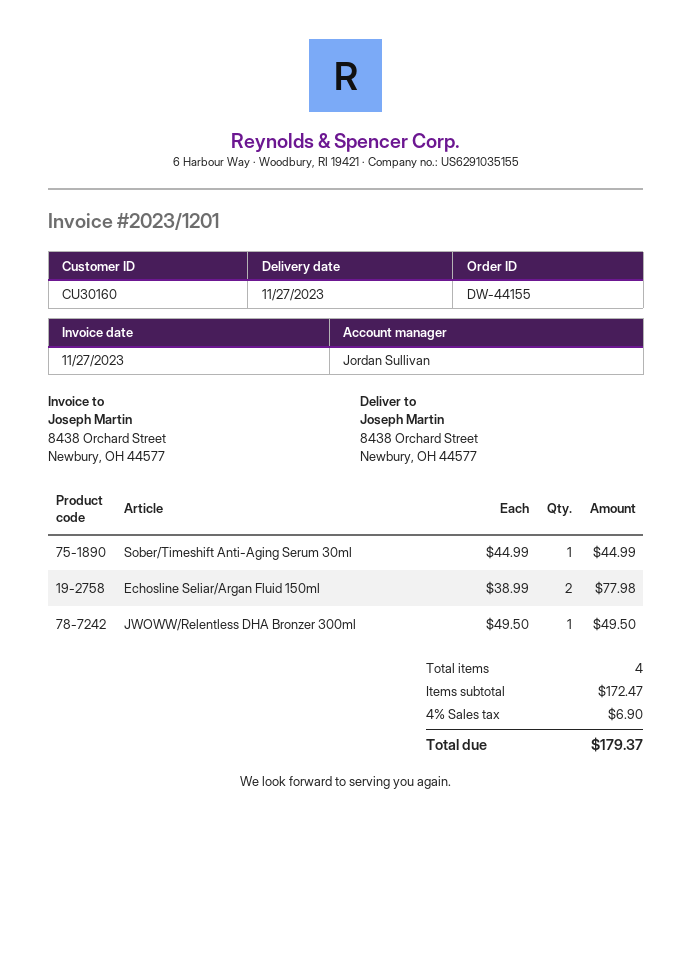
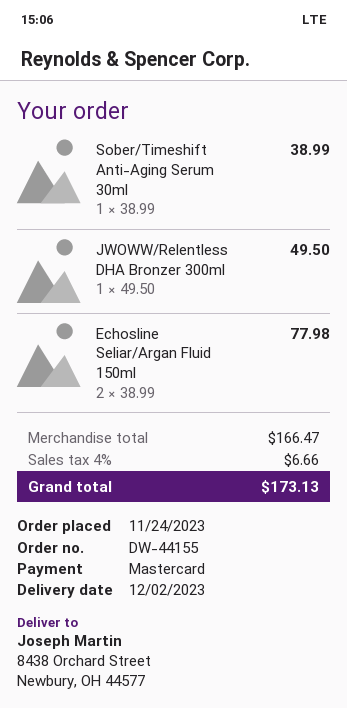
delivery date: 2023-11-27 -> 2023-12-02
Sober/Timeshift Anti-Aging Serum 30ml: 1 x 44.99 = 44.99 -> 1 x 38.99 = 38.99
subtotal: 172.47 -> 166.47
tax: 4% = 6.90 -> 4% = 6.66
total: 179.37 -> 173.13

